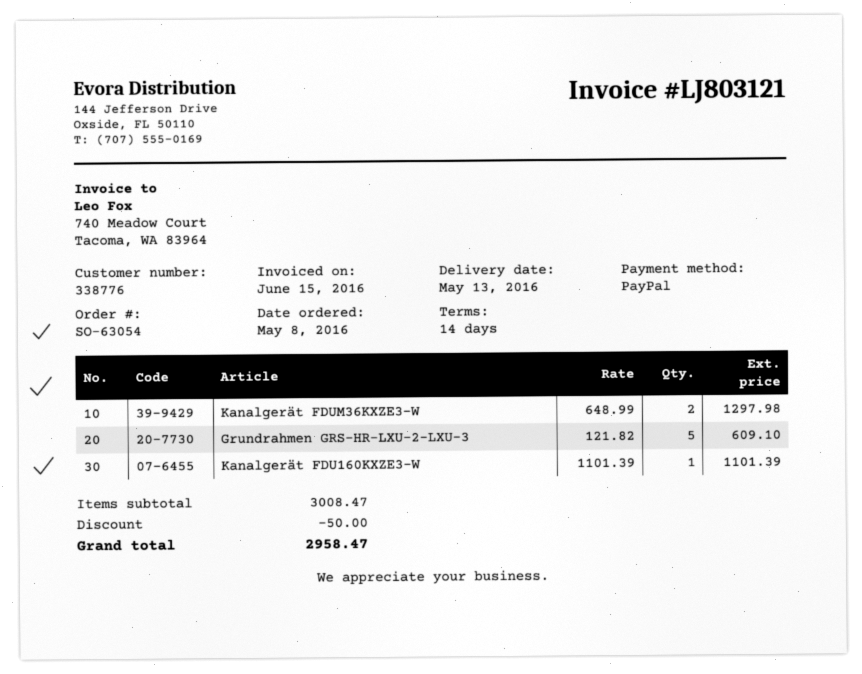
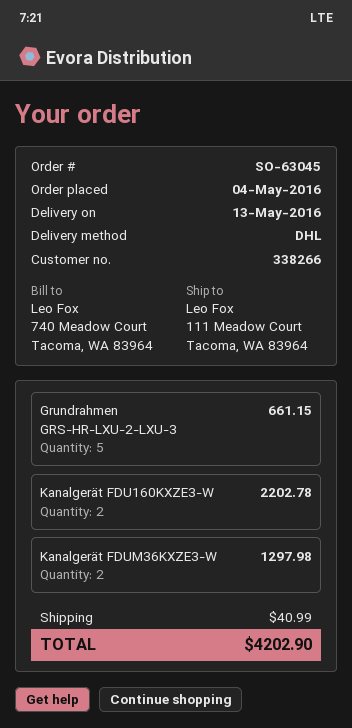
order number: SO-63054 -> SO-63045
order date: 2016-05-08 -> 2016-05-04
customer number: 338776 -> 338266
Grundrahmen GRS-HR-LXU-2-LXU-3: 5 for 609.10 -> 5 for 661.15
Kanalgerät FDU160KXZE3-W: 1 for 1101.39 -> 2 for 2202.78
discount: 50.00 -> none
shipping: none -> 40.99
total: 2958.47 -> 4202.90

